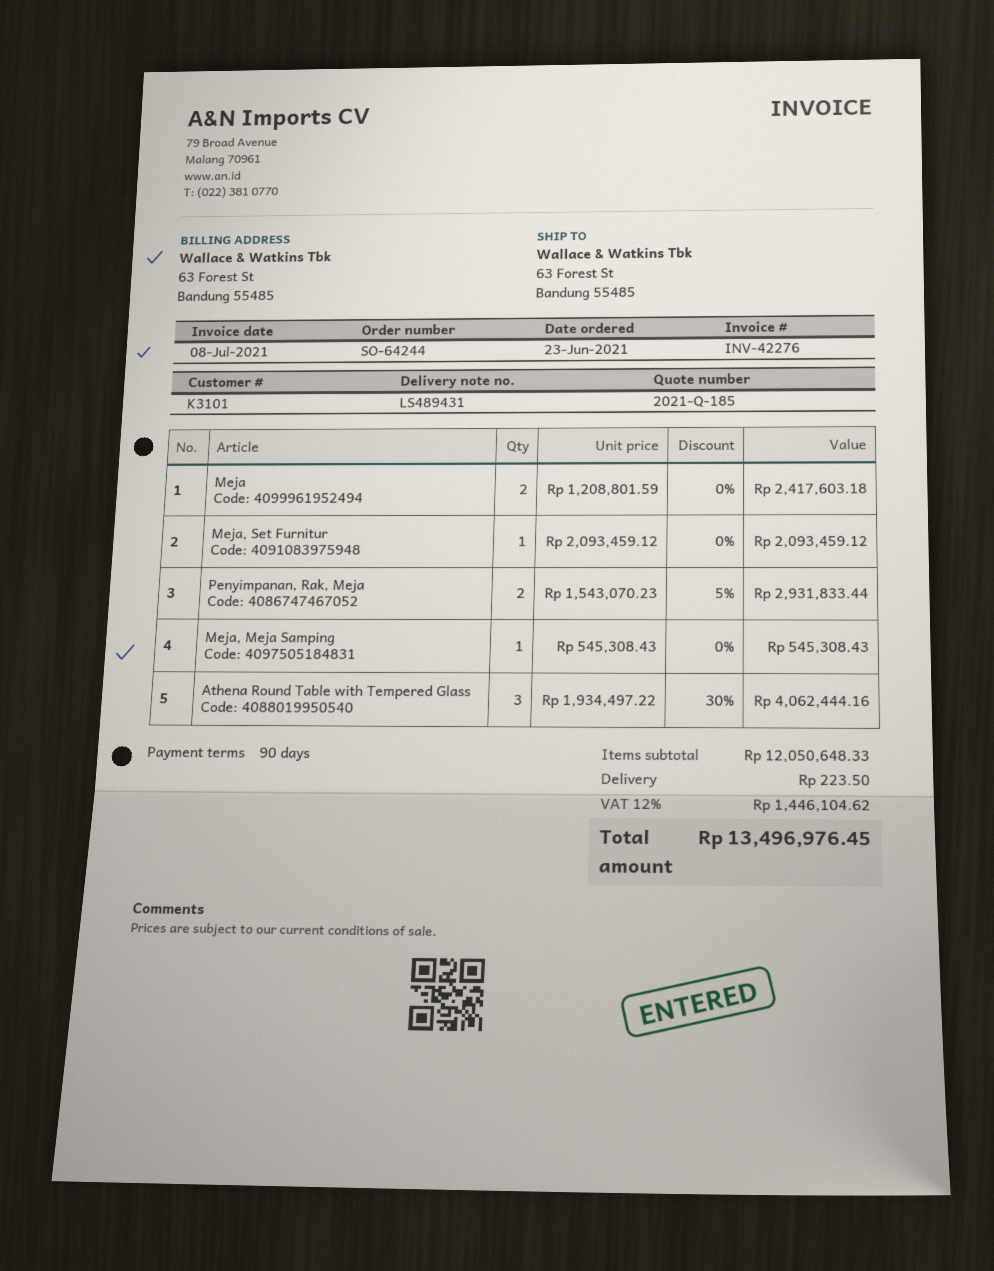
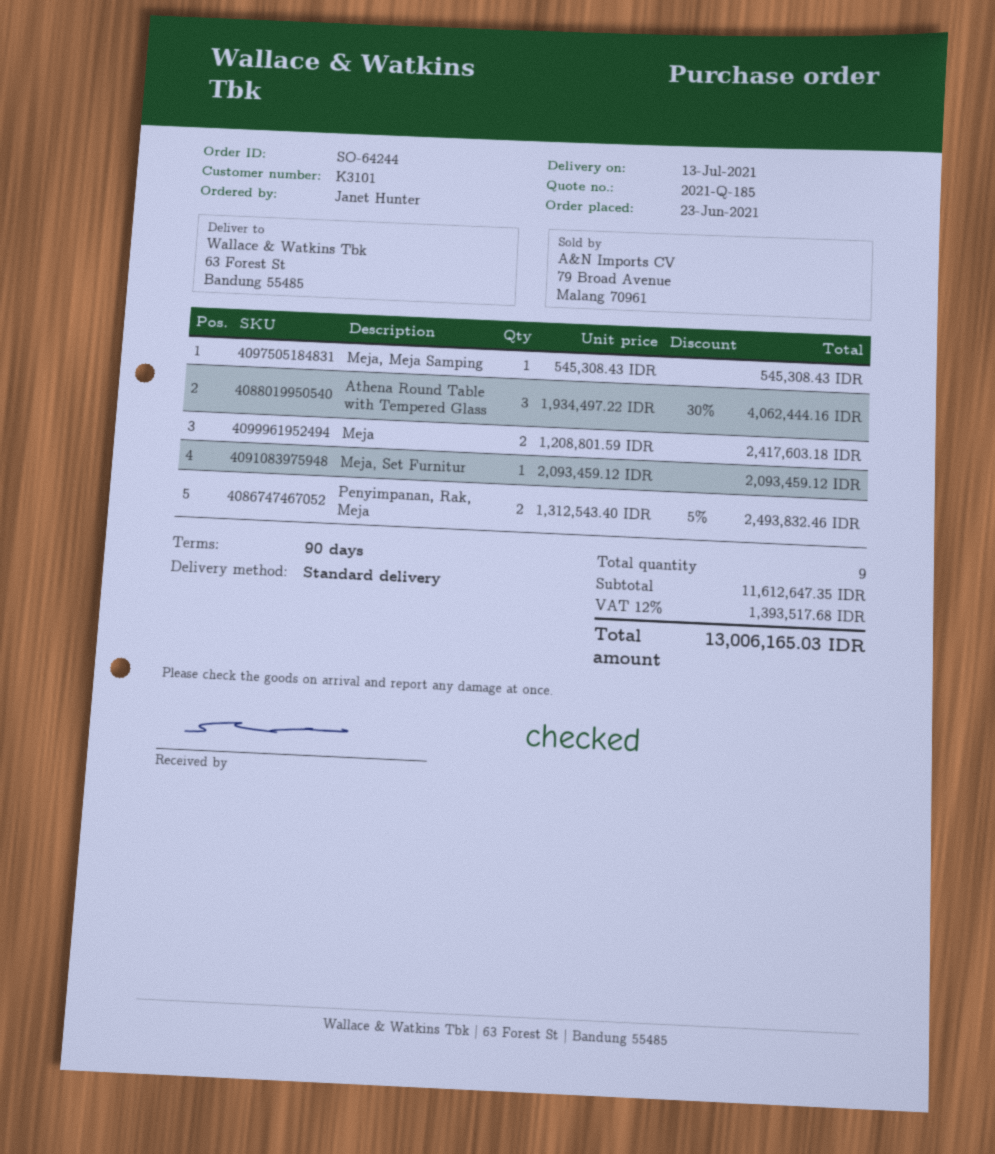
Penyimpanan, Rak, Meja: 2 x 1543070.23 - 5% = 2931833.44 -> 2 x 1312543.40 - 5% = 2493832.46
subtotal: 12050648.33 -> 11612647.35
shipping: 223.50 -> none
tax: 12% = 1446104.62 -> 12% = 1393517.68
total: 13496976.45 -> 13006165.03

